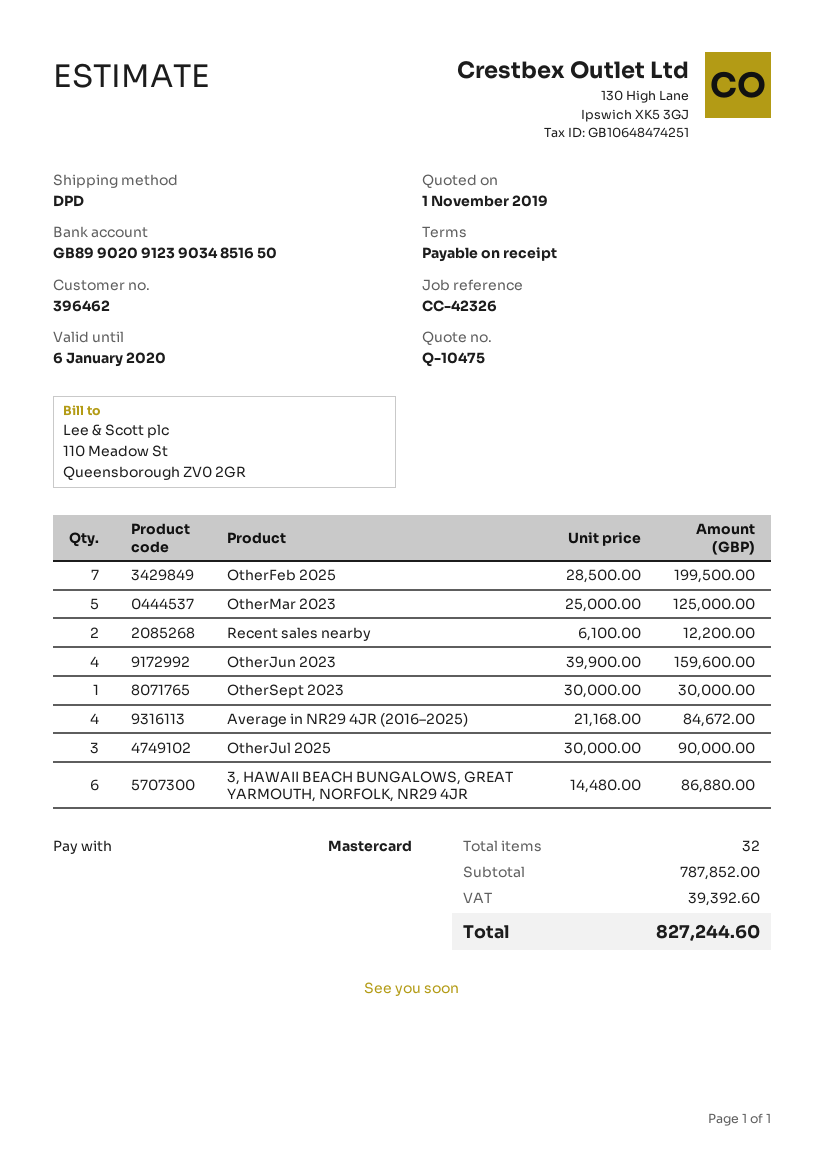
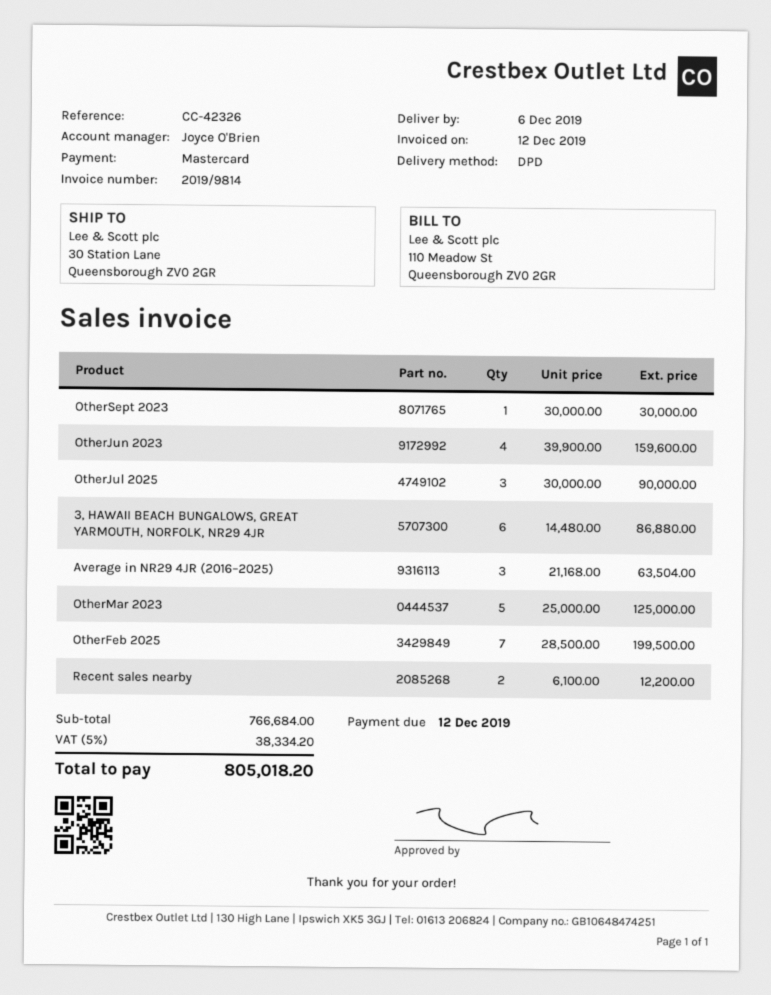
Average in NR29 4JR (2016–2025): 4 x 21168.00 = 84672.00 -> 3 x 21168.00 = 63504.00
subtotal: 787852.00 -> 766684.00
tax: 39392.60 -> 38334.20
total: 827244.60 -> 805018.20

